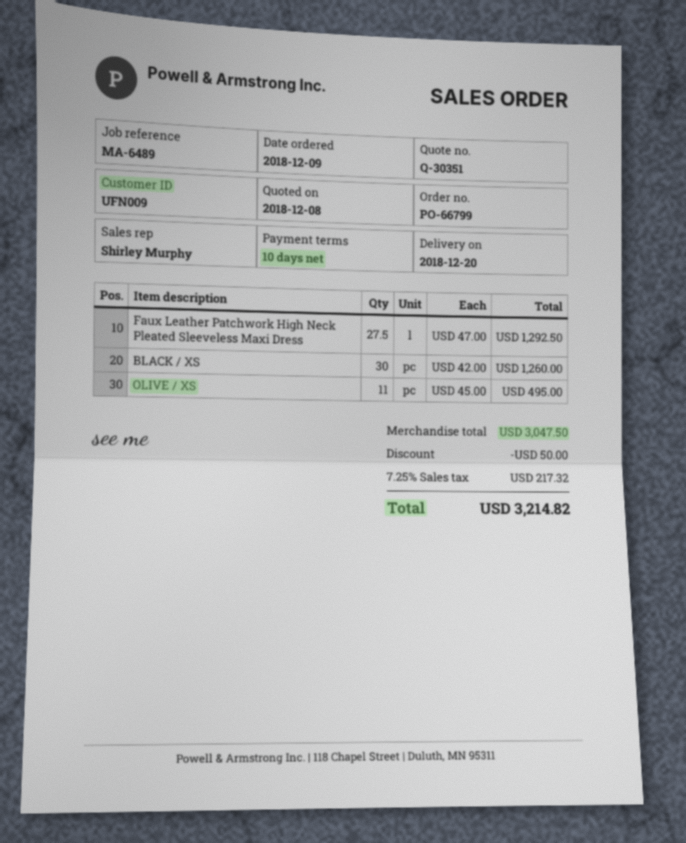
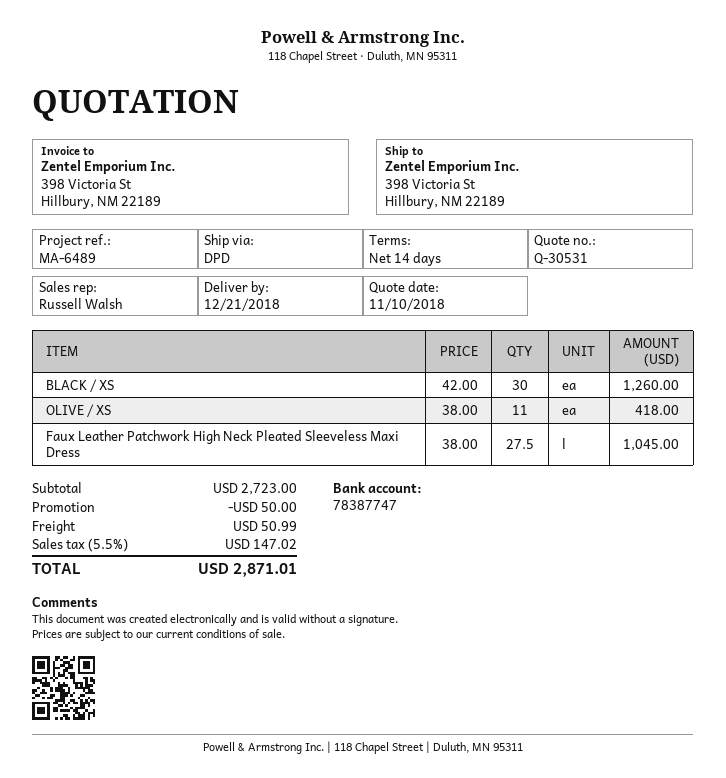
quote number: Q-30351 -> Q-30531
quote date: 2018-12-08 -> 2018-11-10
delivery date: 2018-12-20 -> 2018-12-21
payment terms: 10 days -> 14 days
sales rep: Shirley Murphy -> Russell Walsh
Faux Leather Patchwork High Neck Pleated Sleeveless Maxi Dress: 27.5 x 47.00 = 1292.50 -> 27.5 x 38.00 = 1045.00
OLIVE / XS: 11 x 45.00 = 495.00 -> 11 x 38.00 = 418.00
subtotal: 3047.50 -> 2723.00
shipping: none -> 50.99
tax: 7.25% = 217.32 -> 5.5% = 147.02
total: 3214.82 -> 2871.01

